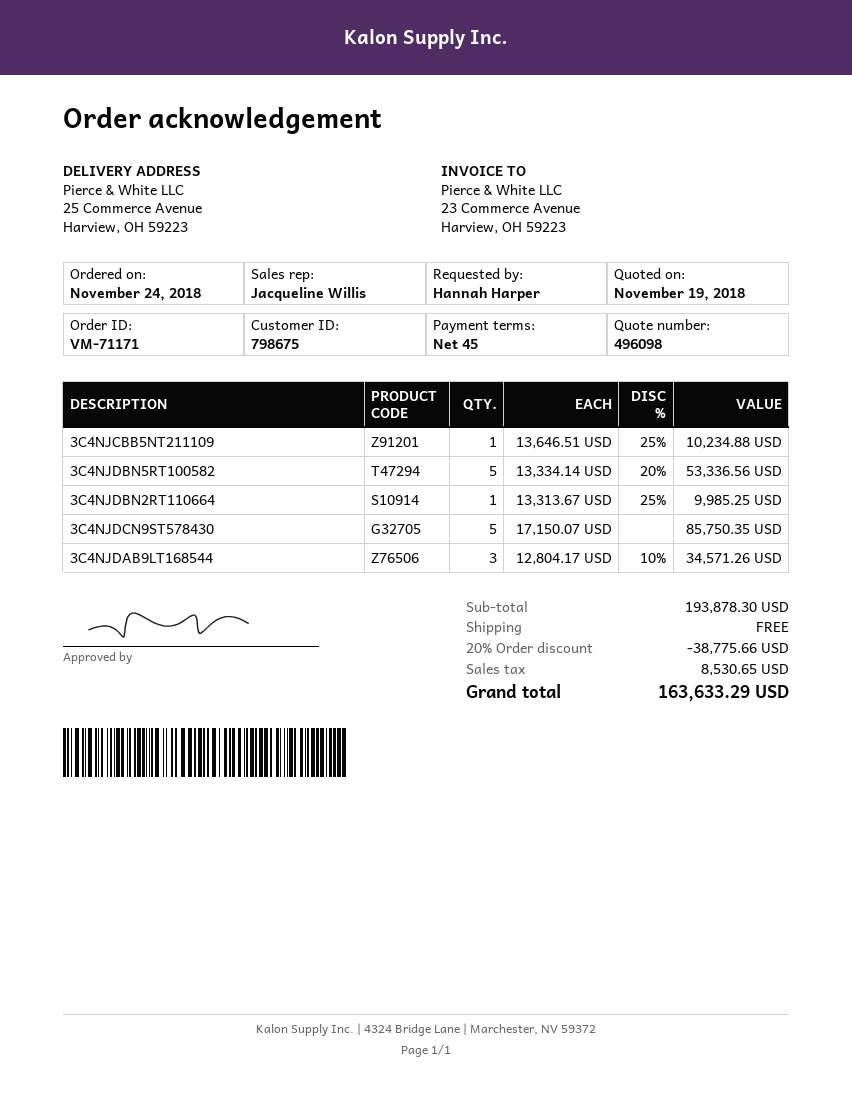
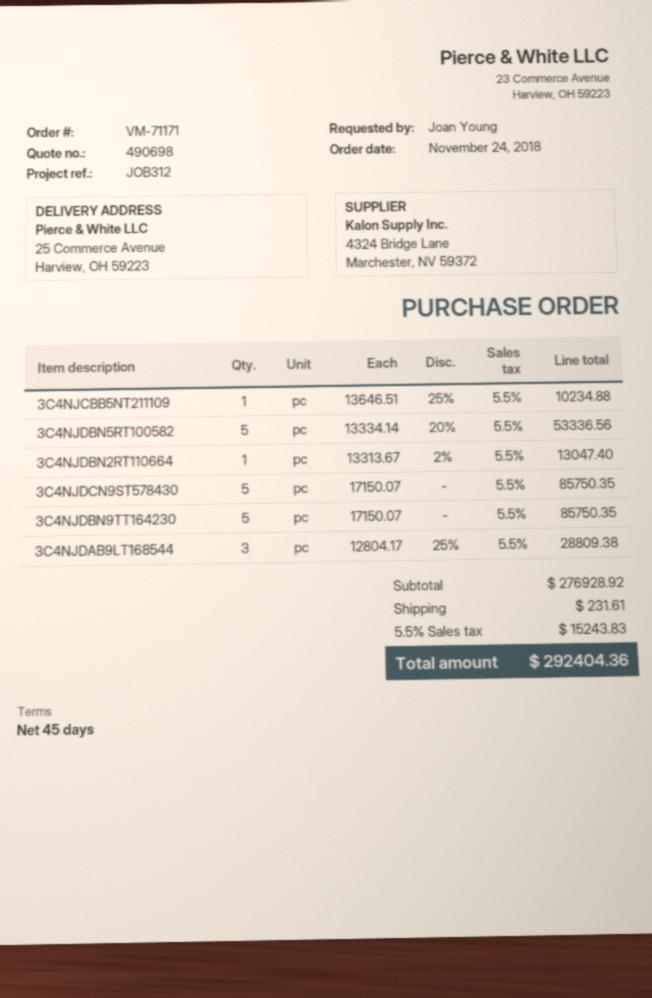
quote number: 496098 -> 490698
ordered by: Hannah Harper -> Joan Young
3C4NJDBN2RT110664: 1 x 13313.67 - 25% = 9985.25 -> 1 x 13313.67 - 2% = 13047.40
3C4NJDAB9LT168544: 3 x 12804.17 - 10% = 34571.26 -> 3 x 12804.17 - 25% = 28809.38
3C4NJDBN9TT164230: none -> 5 x 17150.07 = 85750.35
subtotal: 193878.30 -> 276928.92
discount: 20% = 38775.66 -> none
shipping: 0.00 -> 231.61
tax: 8530.65 -> 15243.83
total: 163633.29 -> 292404.36

